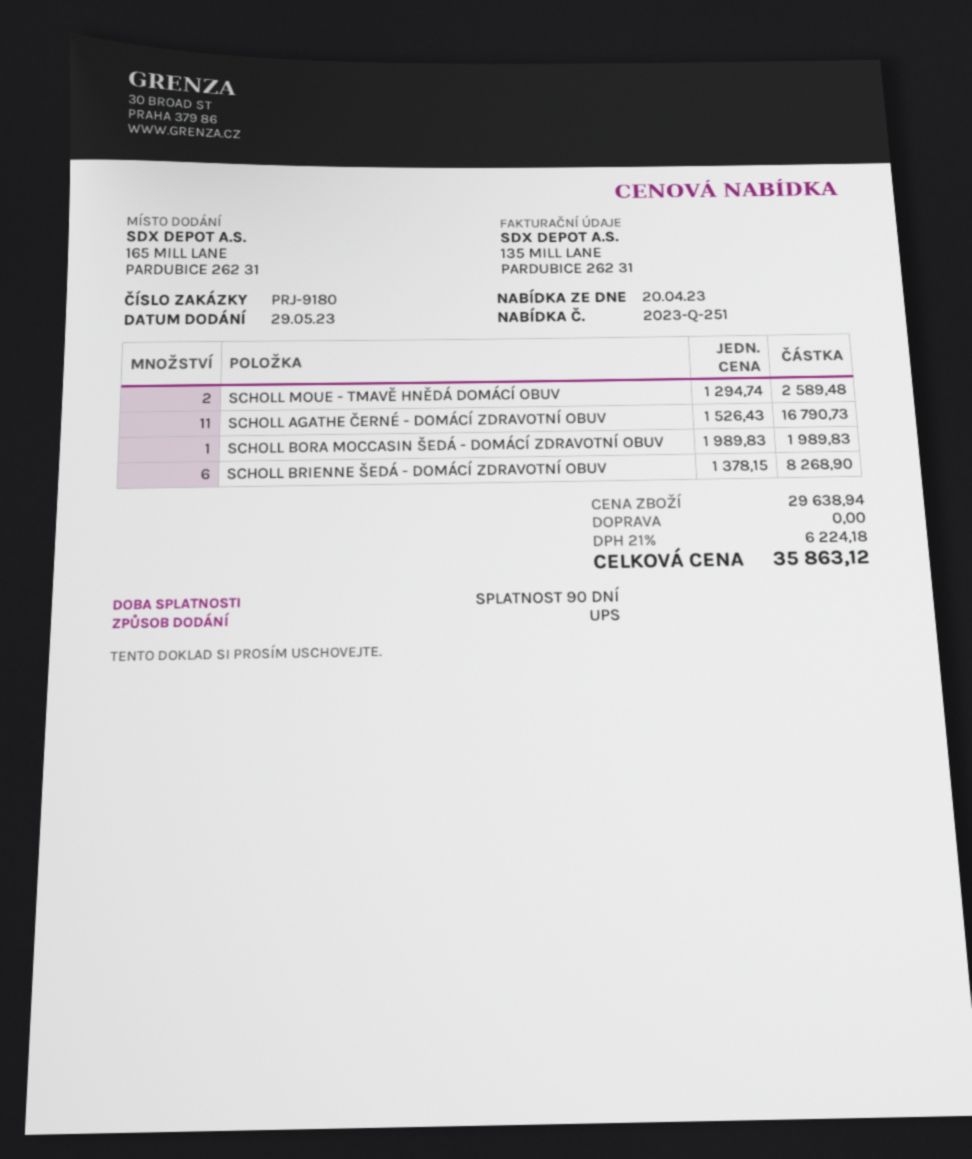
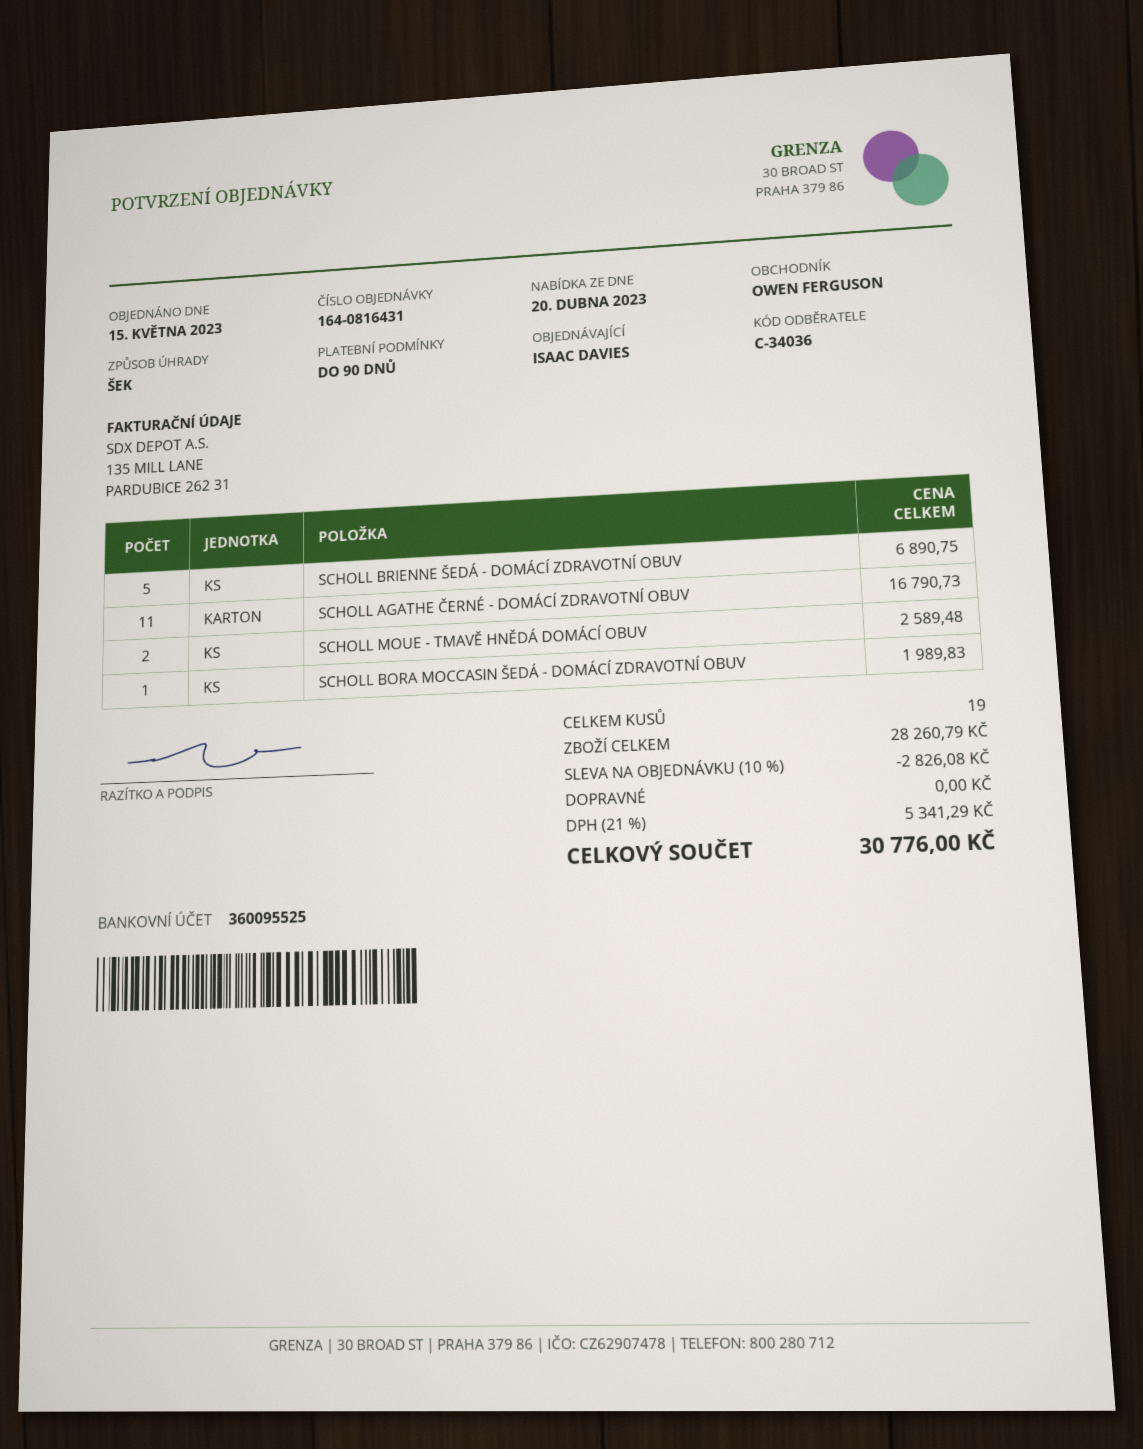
SCHOLL BRIENNE ŠEDÁ - DOMÁCÍ ZDRAVOTNÍ OBUV: 6 for 8268.90 -> 5 for 6890.75
subtotal: 29638.94 -> 28260.79
discount: none -> 10% = 2826.08
tax: 21% = 6224.18 -> 21% = 5341.29
total: 35863.12 -> 30776.00

